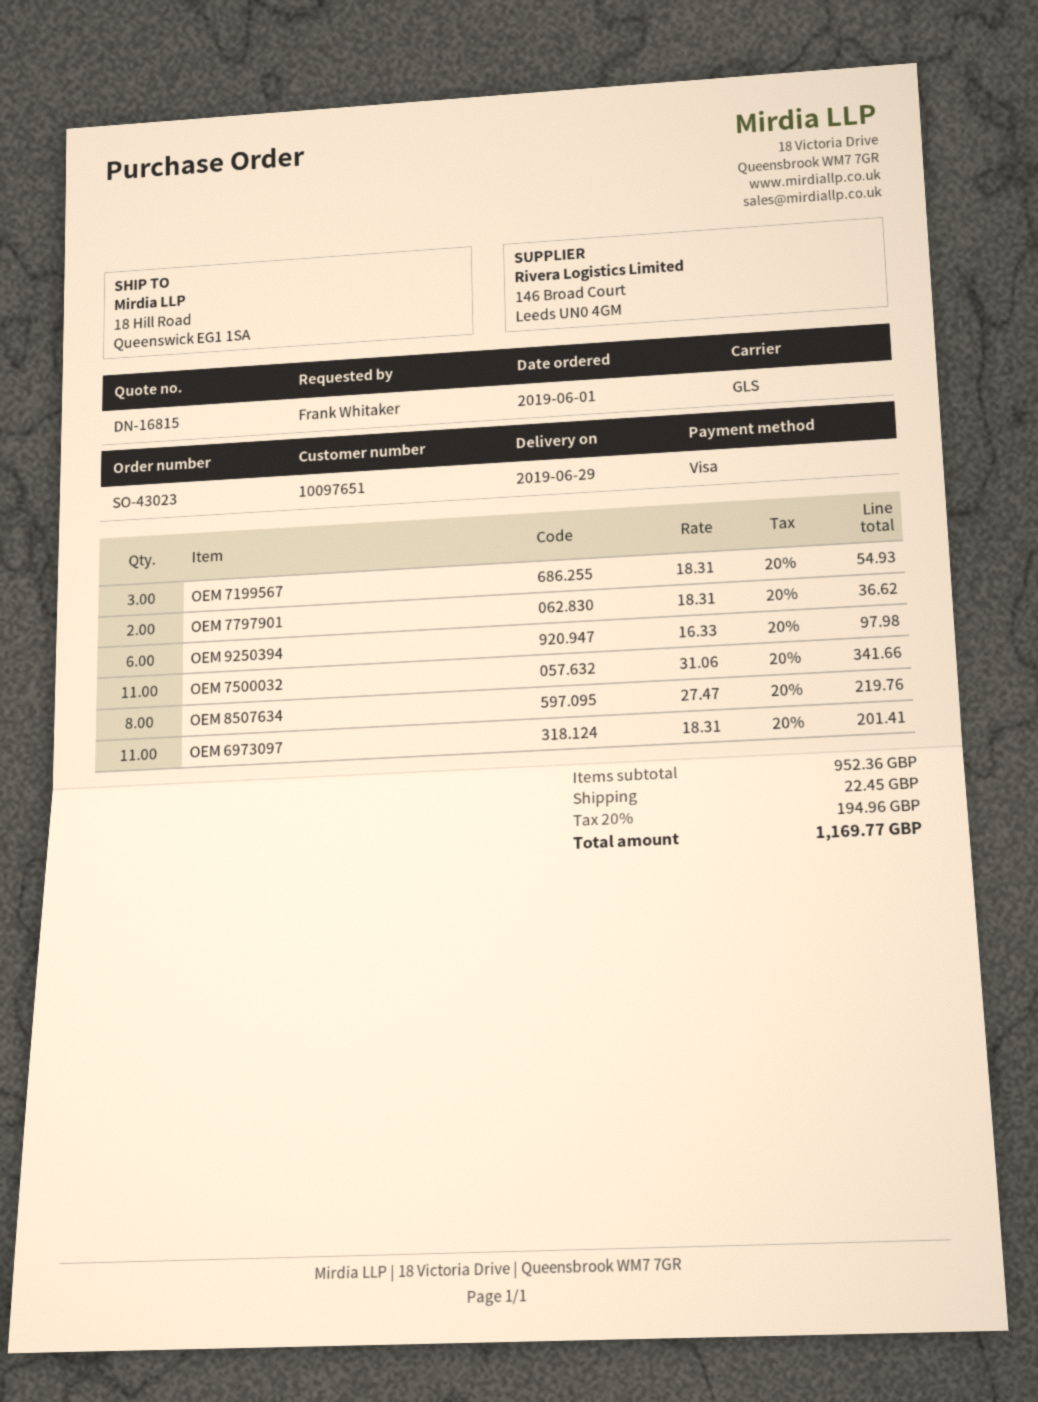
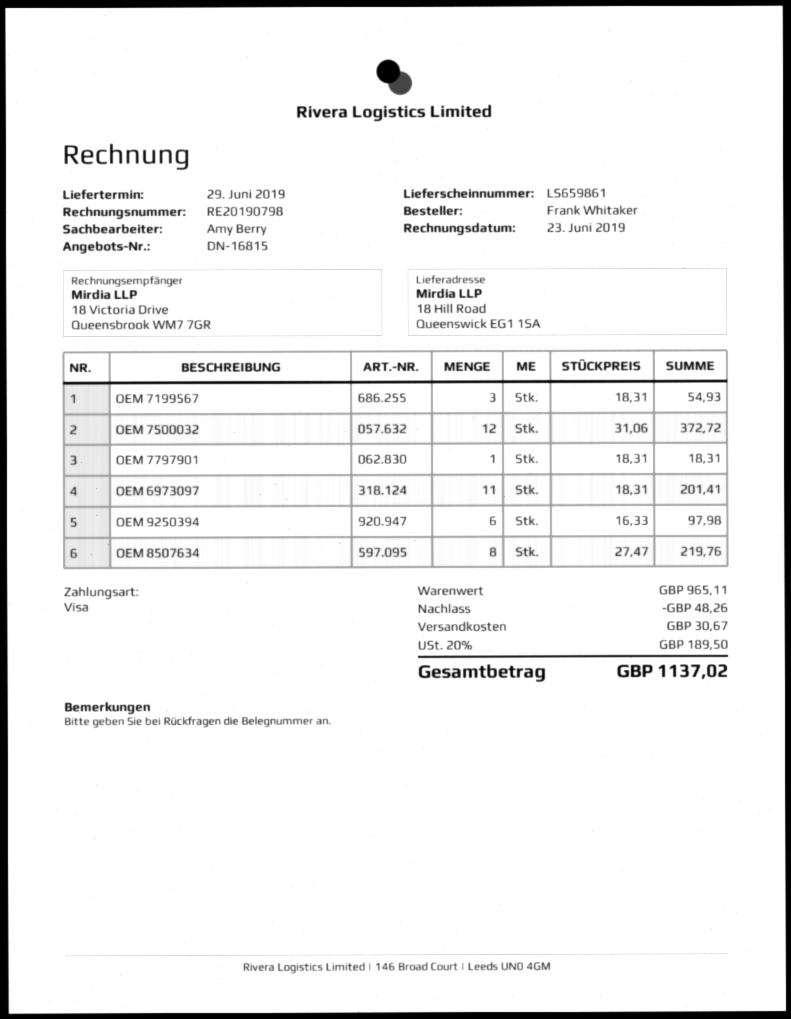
OEM 7797901: 2 x 18.31 = 36.62 -> 1 x 18.31 = 18.31
OEM 7500032: 11 x 31.06 = 341.66 -> 12 x 31.06 = 372.72
subtotal: 952.36 -> 965.11
discount: none -> 48.26
shipping: 22.45 -> 30.67
tax: 20% = 194.96 -> 20% = 189.50
total: 1169.77 -> 1137.02

